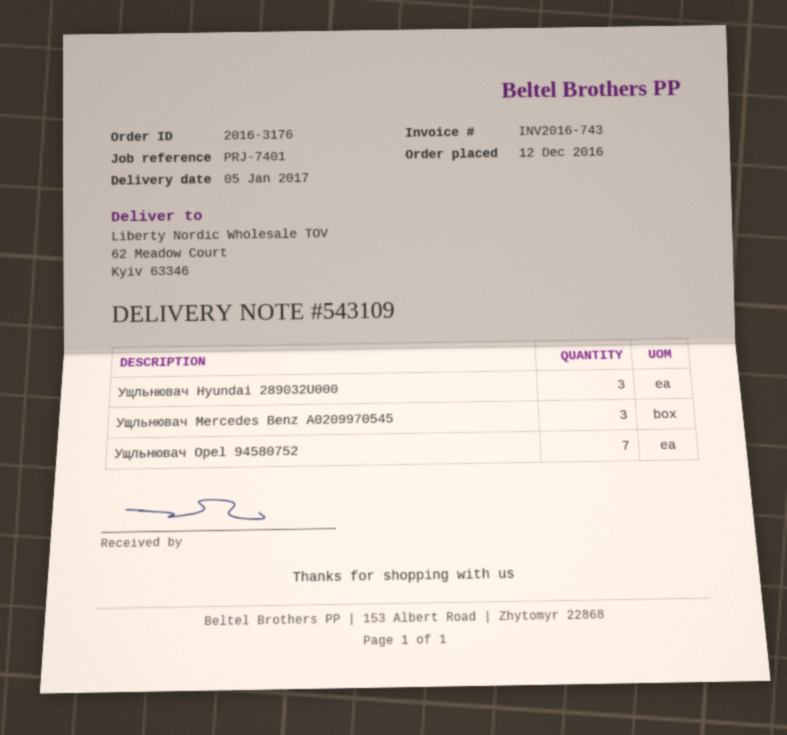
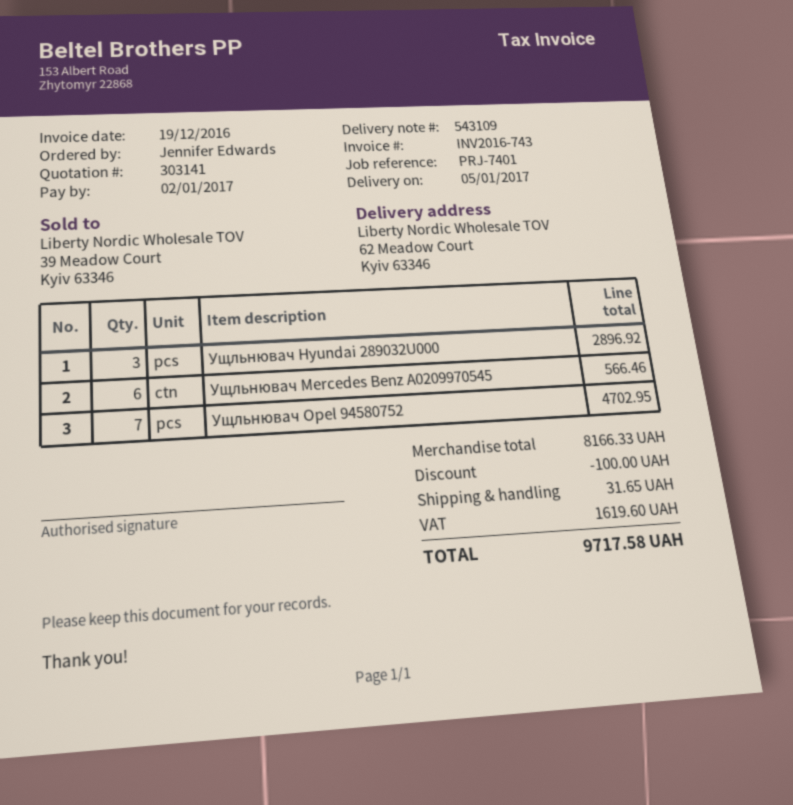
Ущльнювач Mercedes Benz A0209970545: 3 -> 6

